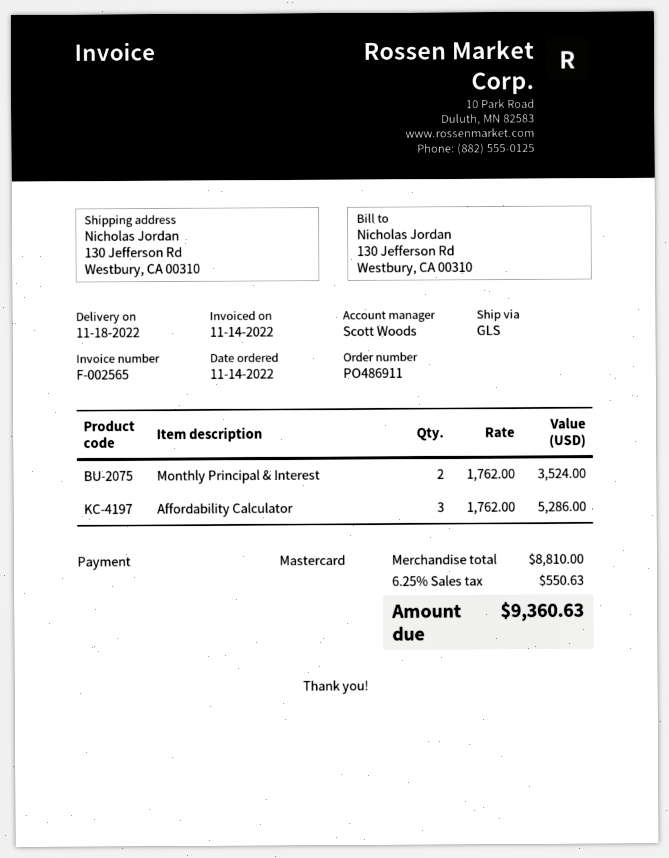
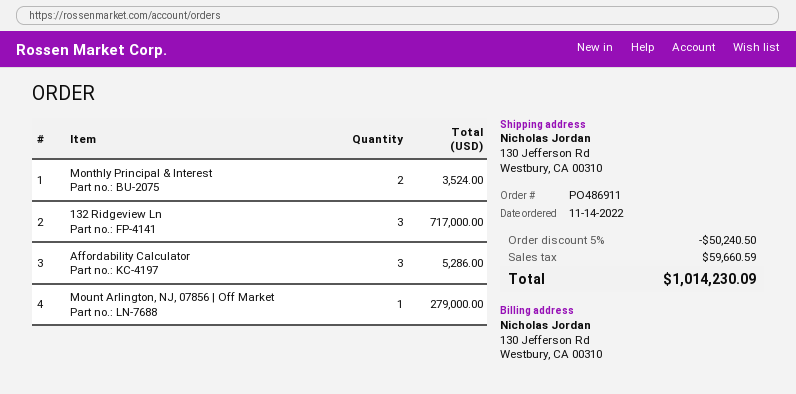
132 Ridgeview Ln: none -> 3 for 717000.00
Mount Arlington, NJ, 07856 | Off Market: none -> 1 for 279000.00
discount: none -> 5% = 50240.50
tax: 550.63 -> 59660.59
total: 9360.63 -> 1014230.09

